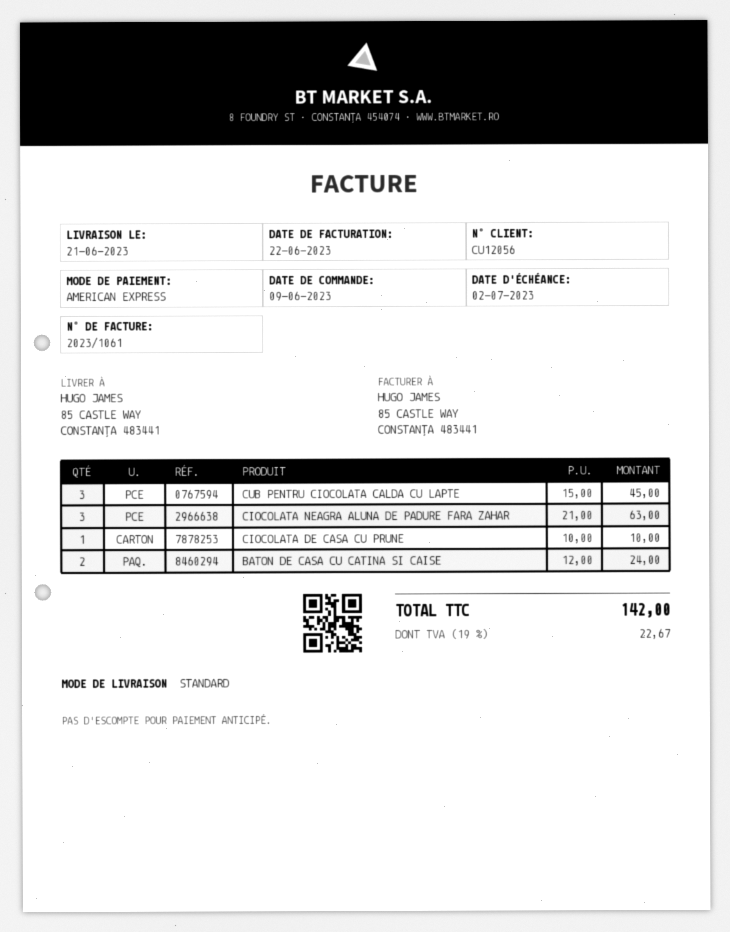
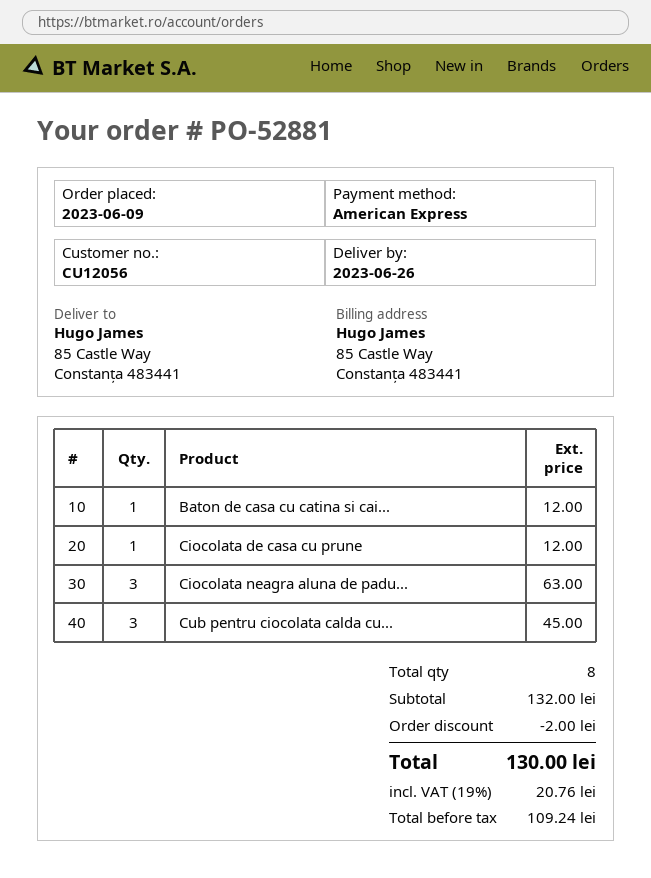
delivery date: 2023-06-21 -> 2023-06-26
CIOCOLATA DE CASA CU PRUNE: 1 for 10.00 -> 1 for 12.00
BATON DE CASA CU CATINA SI CAISE: 2 for 24.00 -> 1 for 12.00
discount: none -> 2.00
tax: 19% = 22.67 -> 19% = 20.76
total: 142.00 -> 130.00

